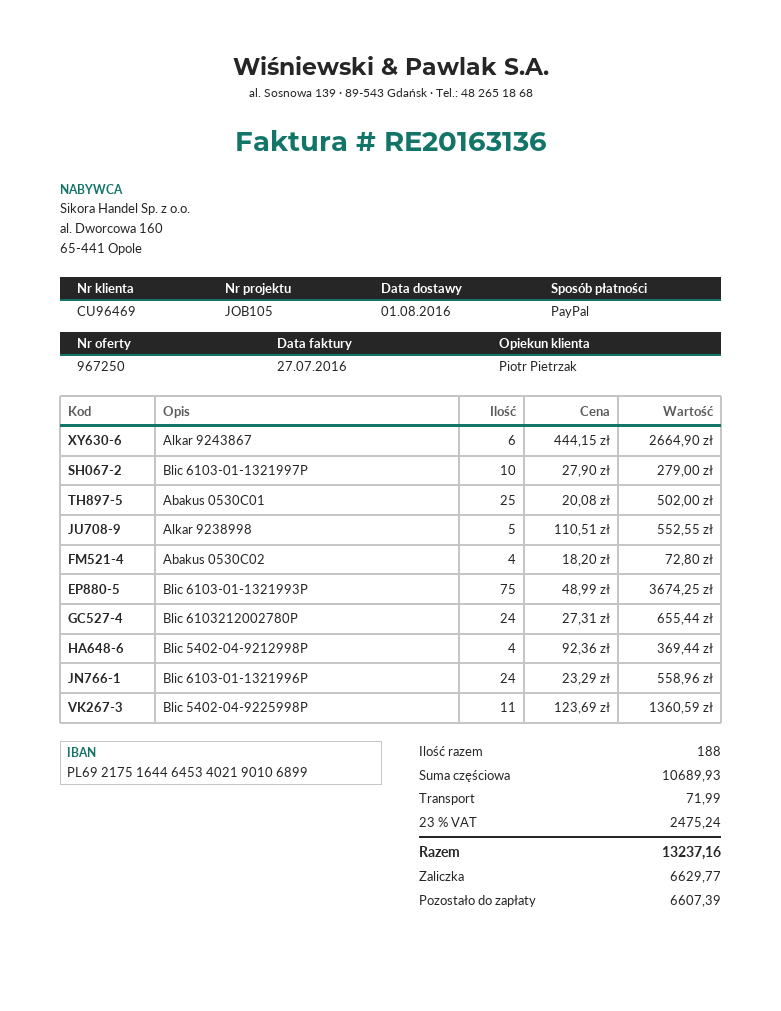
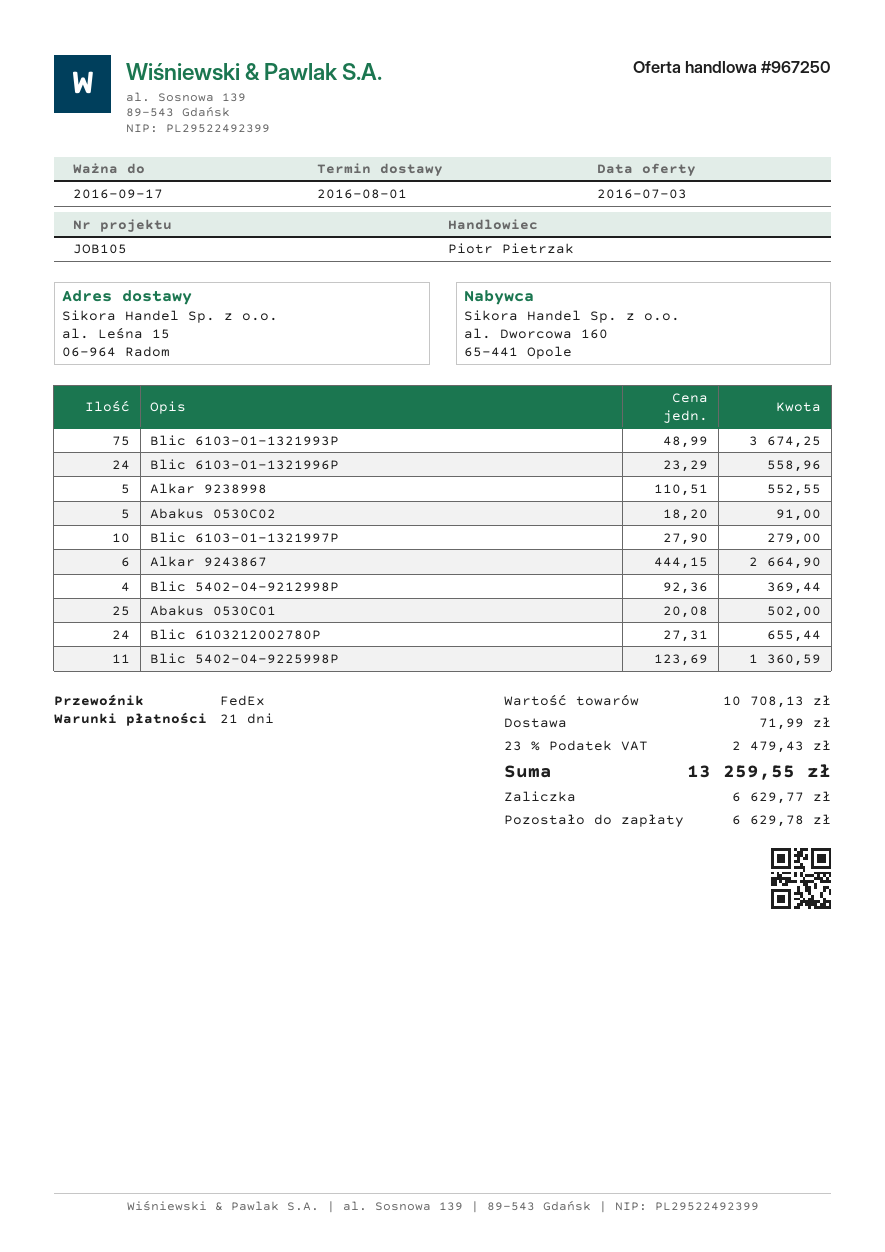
Abakus 0530C02: 4 x 18.20 = 72.80 -> 5 x 18.20 = 91.00
subtotal: 10689.93 -> 10708.13
tax: 23% = 2475.24 -> 23% = 2479.43
total: 13237.16 -> 13259.55
balance: 6607.39 -> 6629.78

